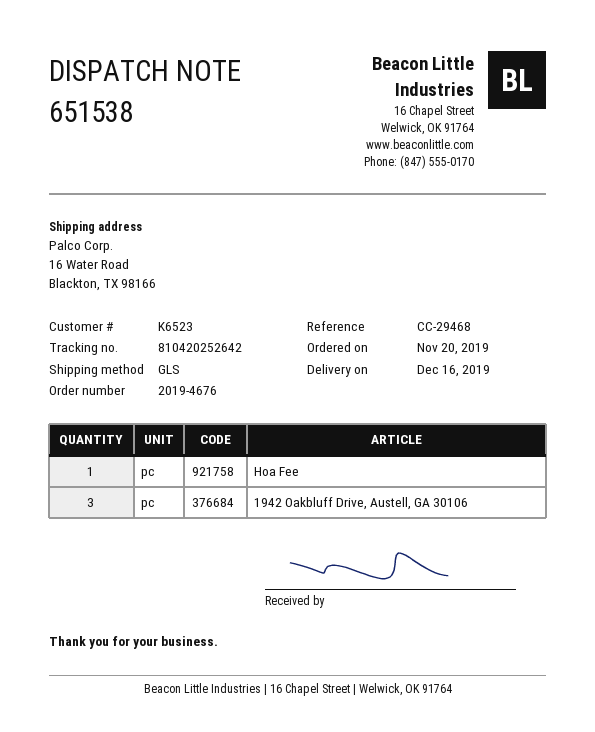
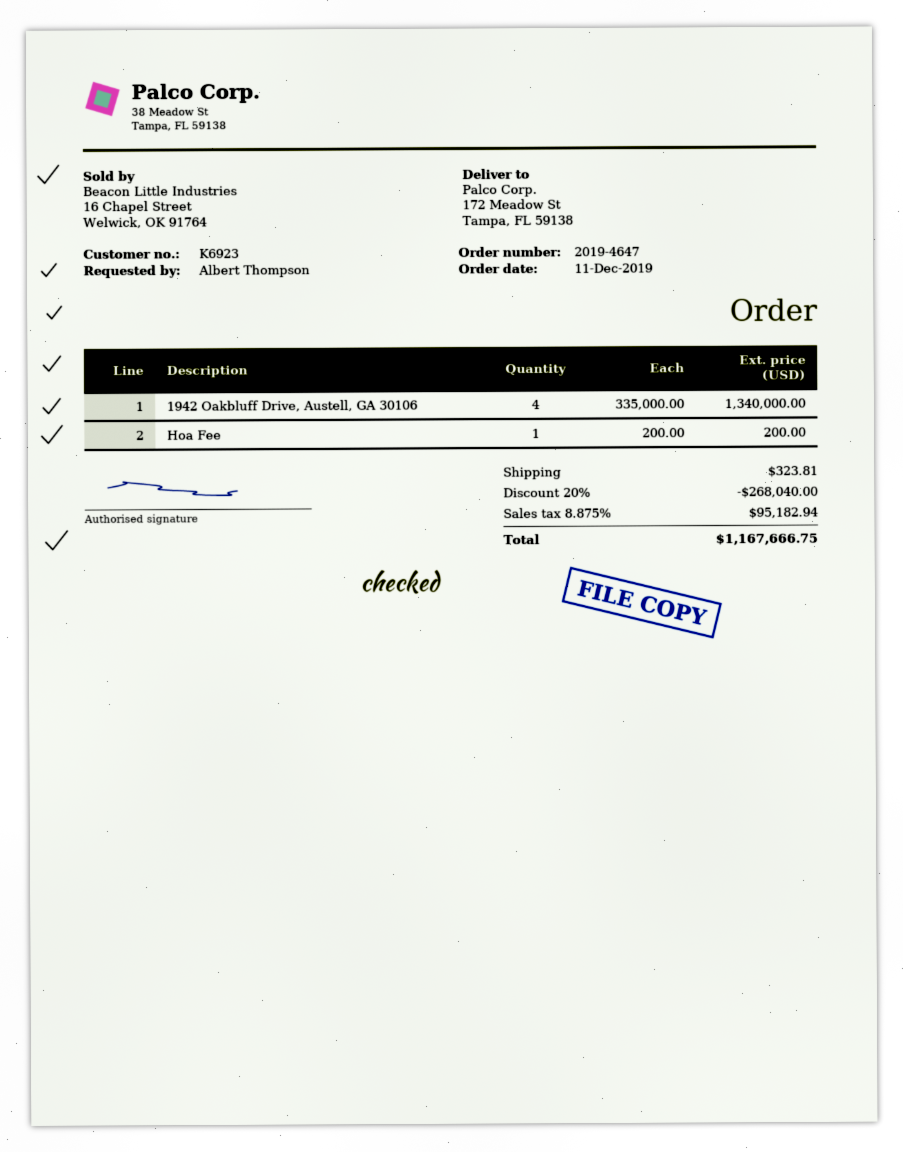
order number: 2019-4676 -> 2019-4647
order date: 2019-11-20 -> 2019-12-11
customer number: K6523 -> K6923
ship to: 16 Water Road, Blackton, TX 98166 -> 172 Meadow St, Tampa, FL 59138
1942 Oakbluff Drive, Austell, GA 30106: 3 -> 4

